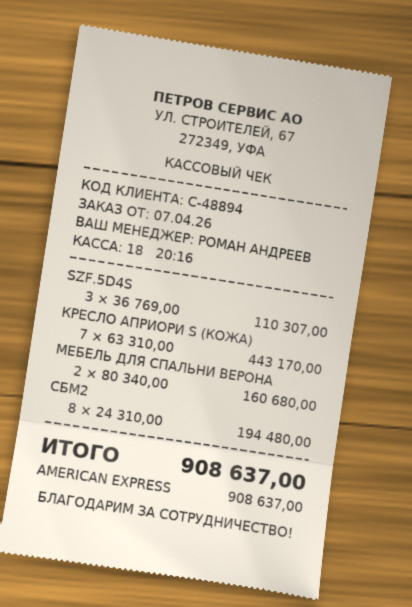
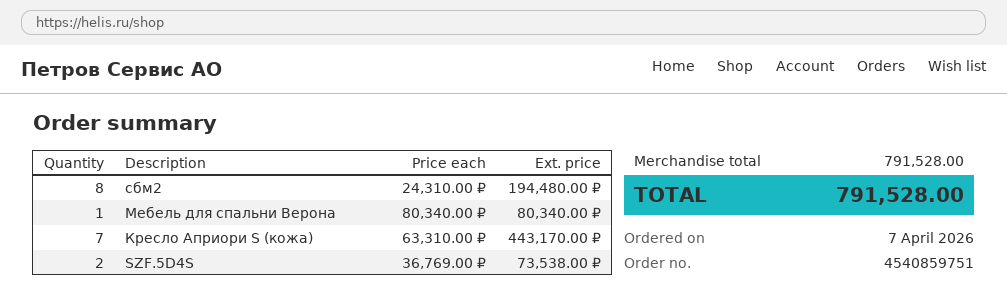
SZF.5D4S: 3 x 36769.00 = 110307.00 -> 2 x 36769.00 = 73538.00
МЕБЕЛЬ ДЛЯ СПАЛЬНИ ВЕРОНА: 2 x 80340.00 = 160680.00 -> 1 x 80340.00 = 80340.00
total: 908637.00 -> 791528.00

